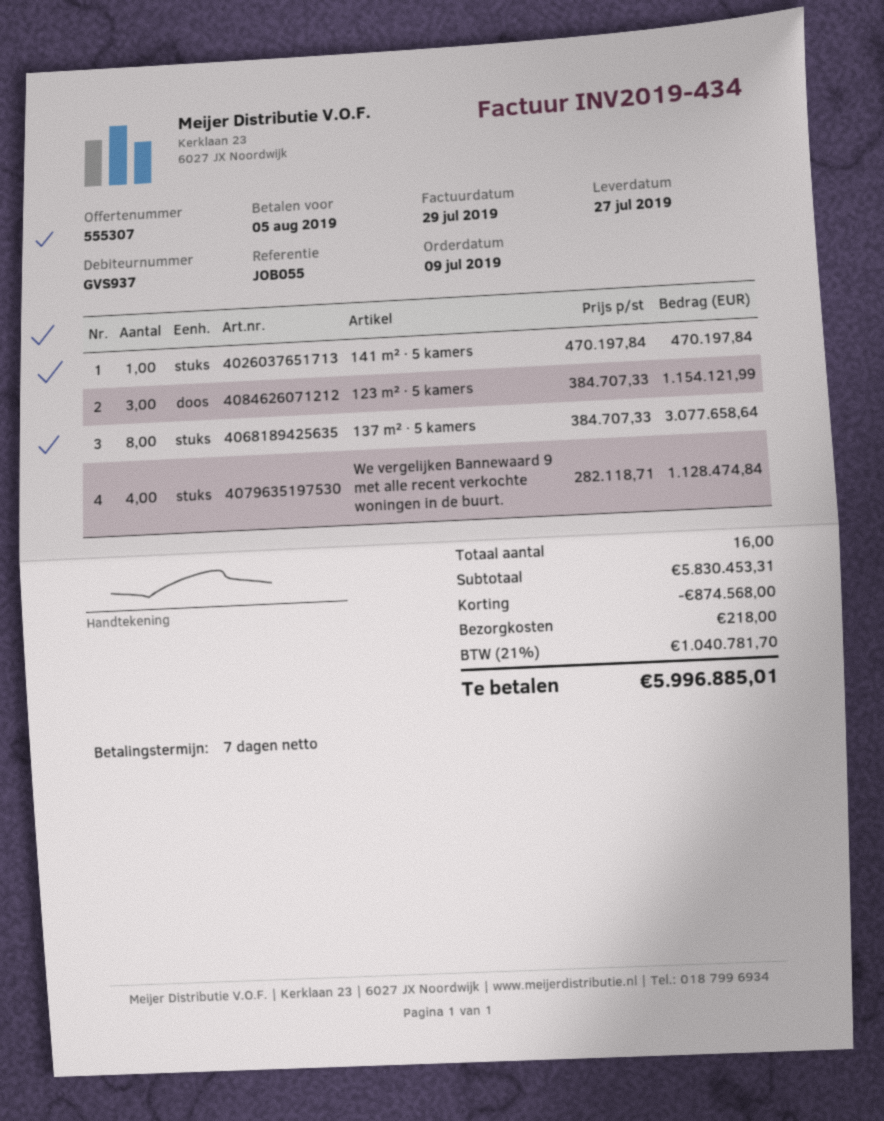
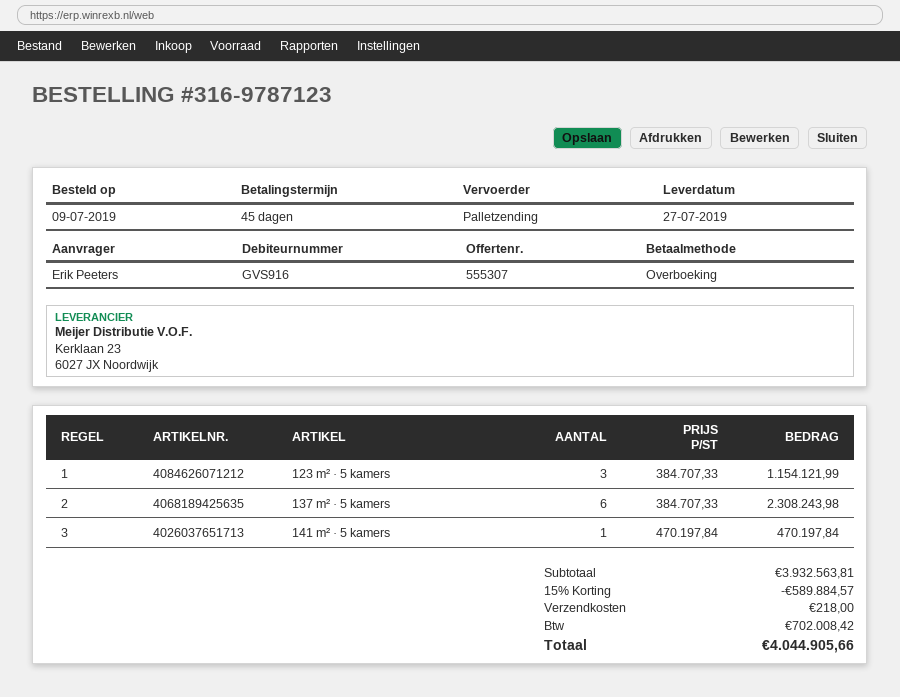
payment terms: 7 days -> 45 days
customer number: GVS937 -> GVS916
137 m² · 5 kamers: 8 x 384707.33 = 3077658.64 -> 6 x 384707.33 = 2308243.98
We vergelijken Bannewaard 9 met alle recent verkochte woningen in de buurt.: 4 x 282118.71 = 1128474.84 -> none
subtotal: 5830453.31 -> 3932563.81
discount: 874568.00 -> 589884.57
tax: 1040781.70 -> 702008.42
total: 5996885.01 -> 4044905.66

